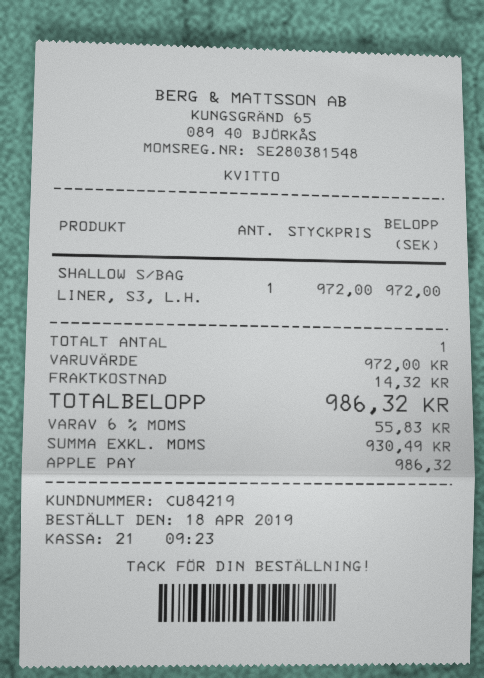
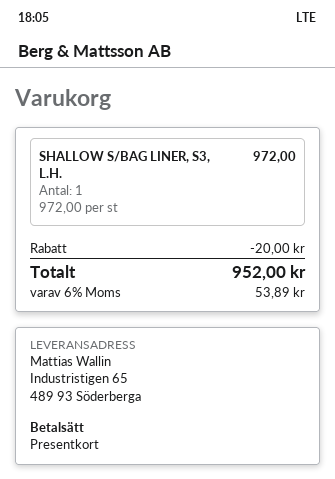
payment method: Apple Pay -> gift card
discount: none -> 20.00
shipping: 14.32 -> none
tax: 6% = 55.83 -> 6% = 53.89
total: 986.32 -> 952.00

